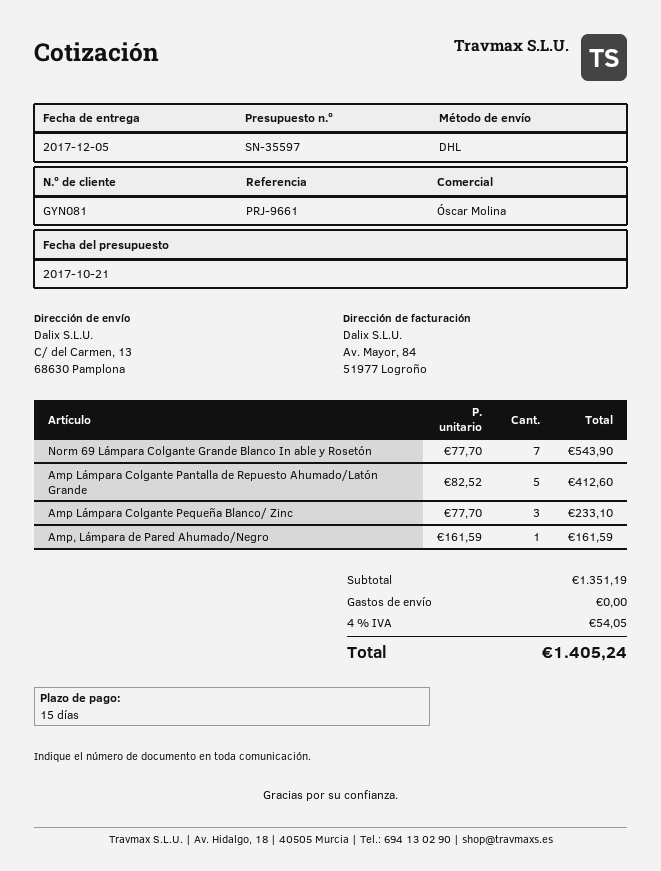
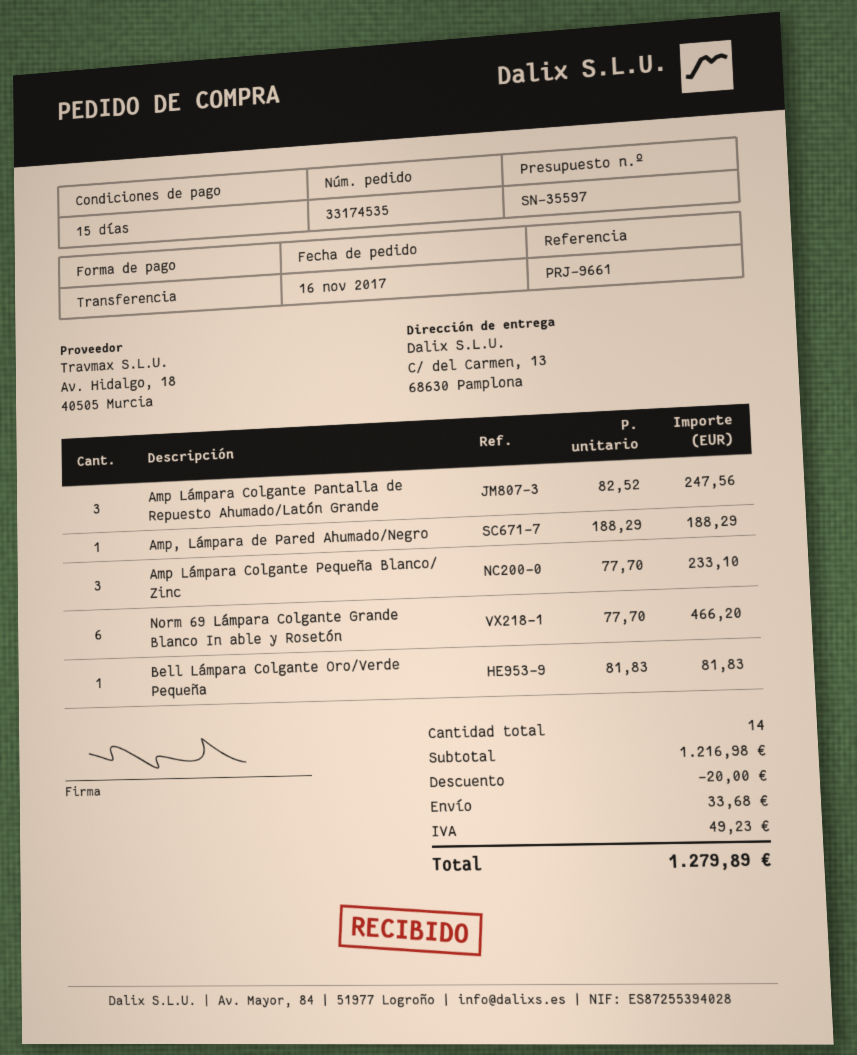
Norm 69 Lámpara Colgante Grande Blanco In able y Rosetón: 7 x 77.70 = 543.90 -> 6 x 77.70 = 466.20
Amp Lámpara Colgante Pantalla de Repuesto Ahumado/Latón Grande: 5 x 82.52 = 412.60 -> 3 x 82.52 = 247.56
Amp, Lámpara de Pared Ahumado/Negro: 1 x 161.59 = 161.59 -> 1 x 188.29 = 188.29
Bell Lámpara Colgante Oro/Verde Pequeña: none -> 1 x 81.83 = 81.83
subtotal: 1351.19 -> 1216.98
discount: none -> 20.00
shipping: 0.00 -> 33.68
tax: 54.05 -> 49.23
total: 1405.24 -> 1279.89

